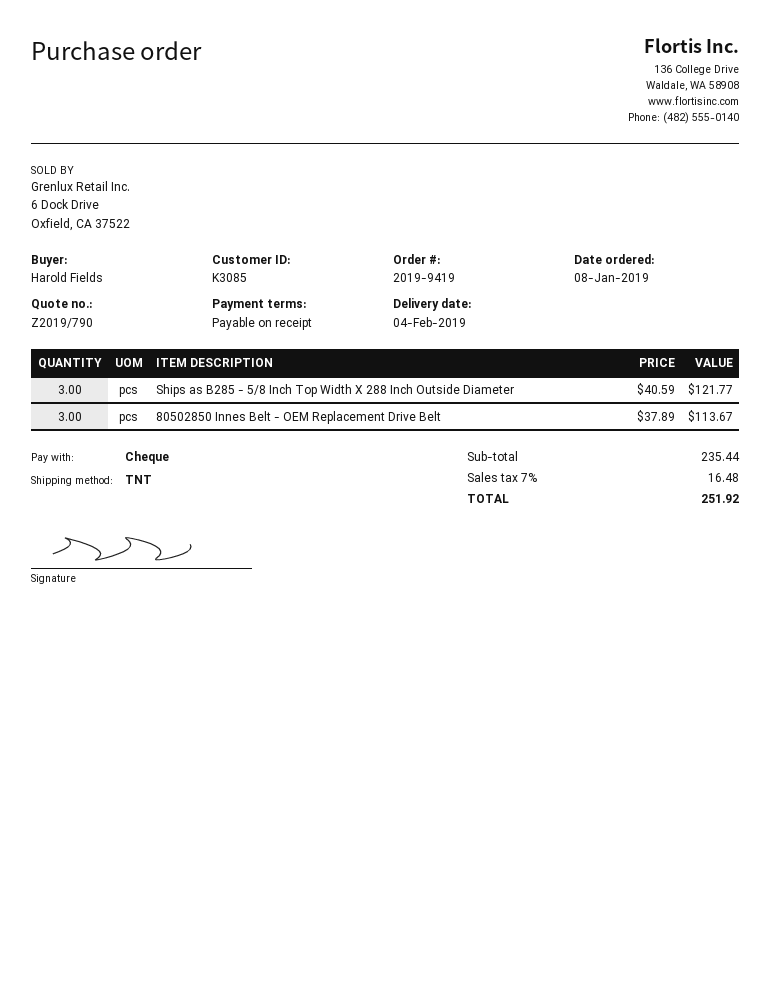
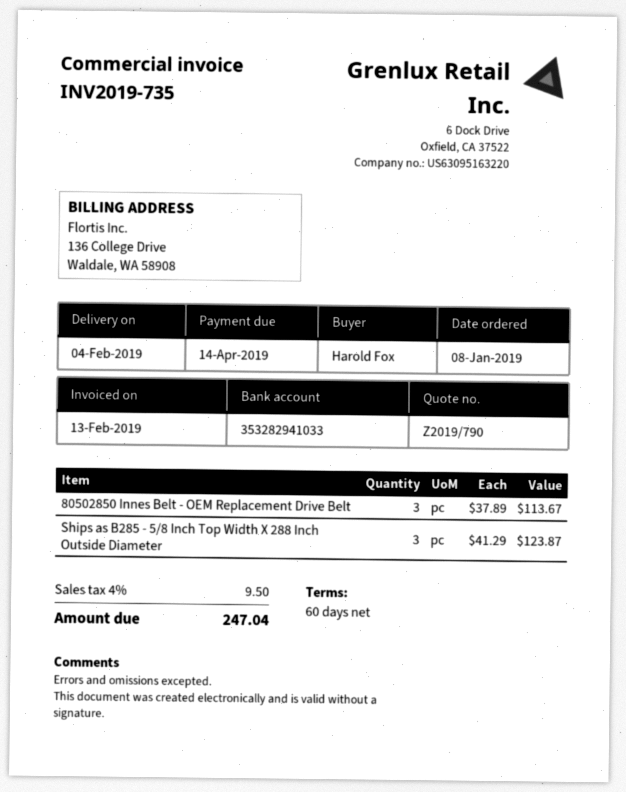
payment terms: on receipt -> 60 days
ordered by: Harold Fields -> Harold Fox
Ships as B285 - 5/8 Inch Top Width X 288 Inch Outside Diameter: 3 x 40.59 = 121.77 -> 3 x 41.29 = 123.87
tax: 7% = 16.48 -> 4% = 9.50
total: 251.92 -> 247.04

